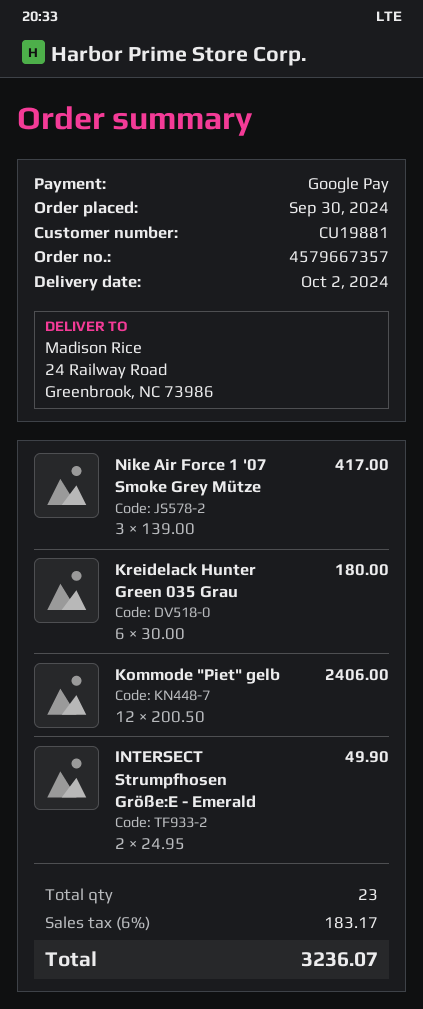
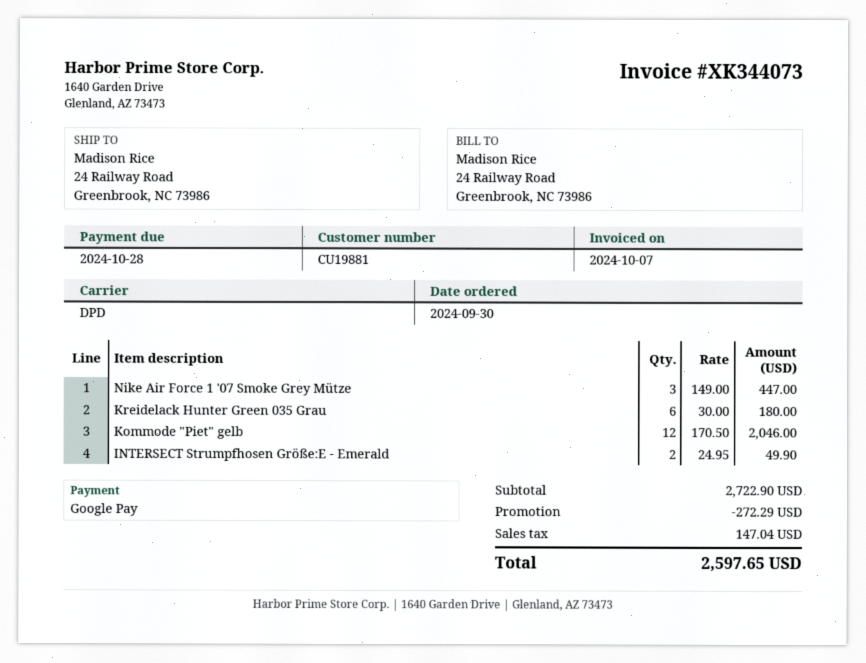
Nike Air Force 1 '07 Smoke Grey Mütze: 3 x 139.00 = 417.00 -> 3 x 149.00 = 447.00
Kommode "Piet" gelb: 12 x 200.50 = 2406.00 -> 12 x 170.50 = 2046.00
discount: none -> 272.29
tax: 183.17 -> 147.04
total: 3236.07 -> 2597.65

